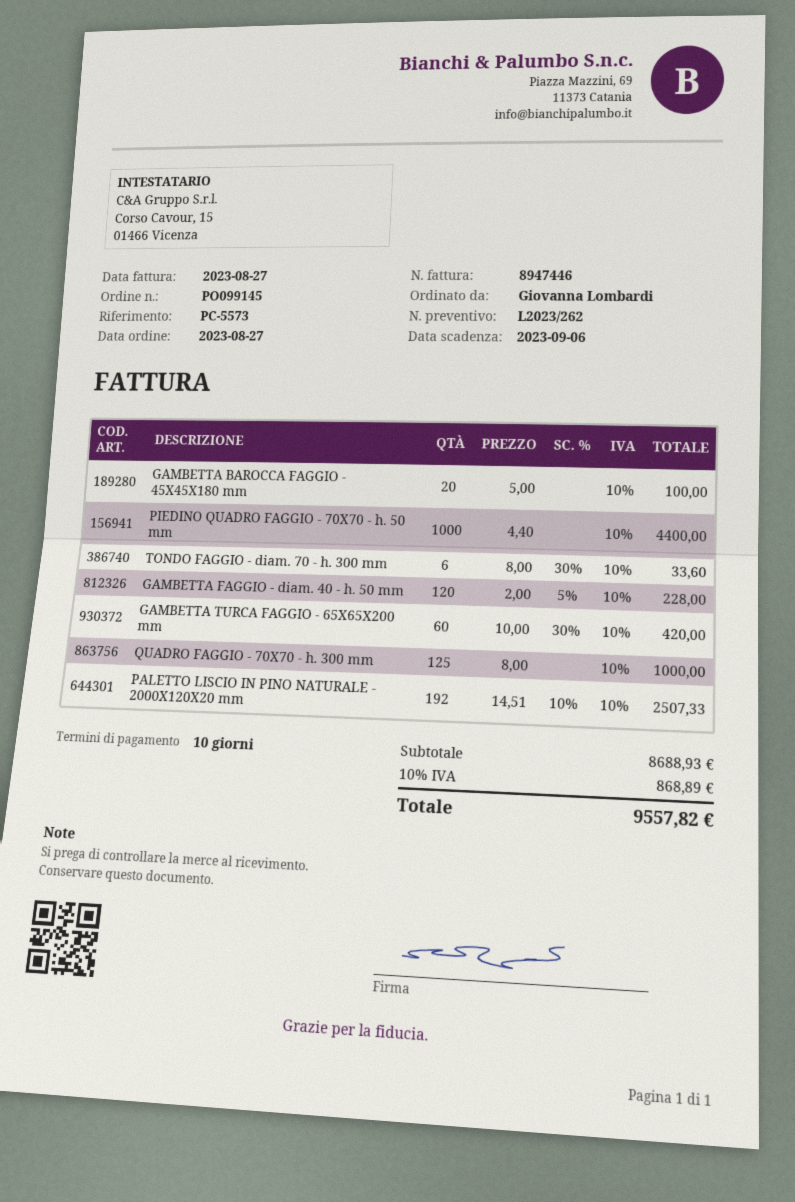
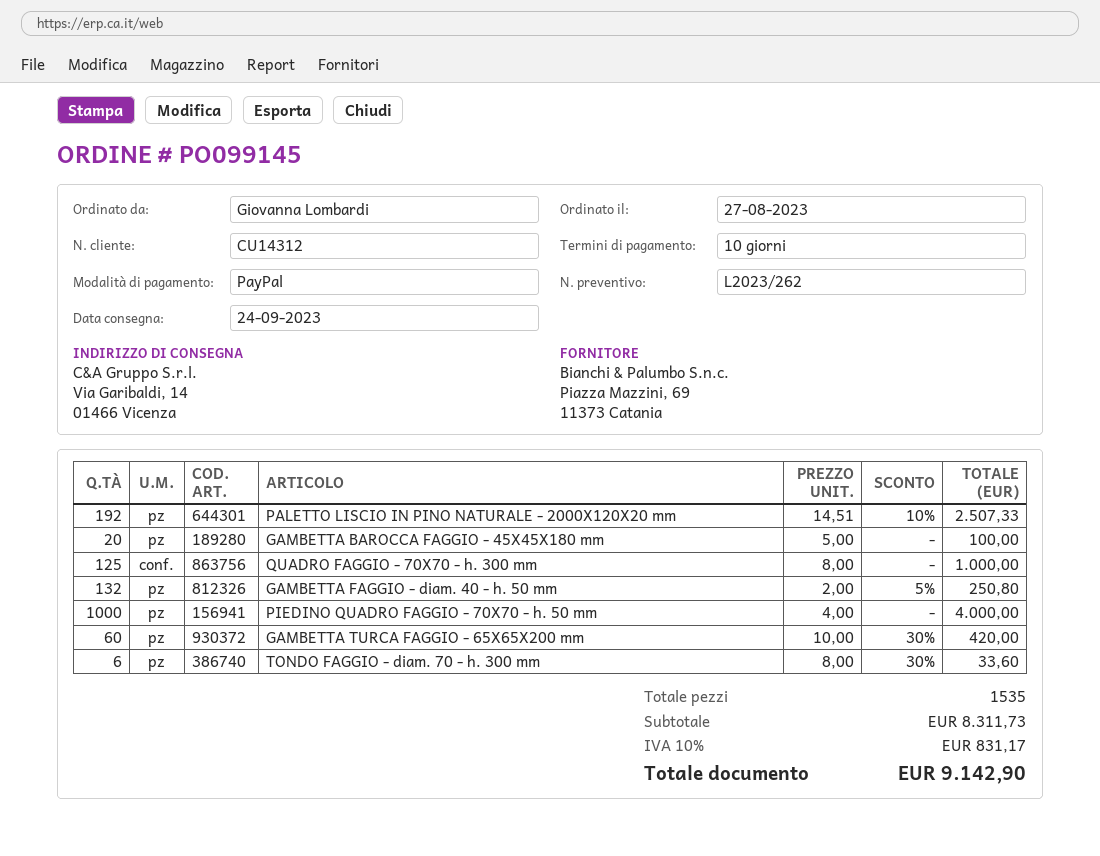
PIEDINO QUADRO FAGGIO - 70X70 - h. 50 mm: 1000 x 4.40 = 4400.00 -> 1000 x 4.00 = 4000.00
GAMBETTA FAGGIO - diam. 40 - h. 50 mm: 120 x 2.00 - 5% = 228.00 -> 132 x 2.00 - 5% = 250.80
subtotal: 8688.93 -> 8311.73
tax: 10% = 868.89 -> 10% = 831.17
total: 9557.82 -> 9142.90

